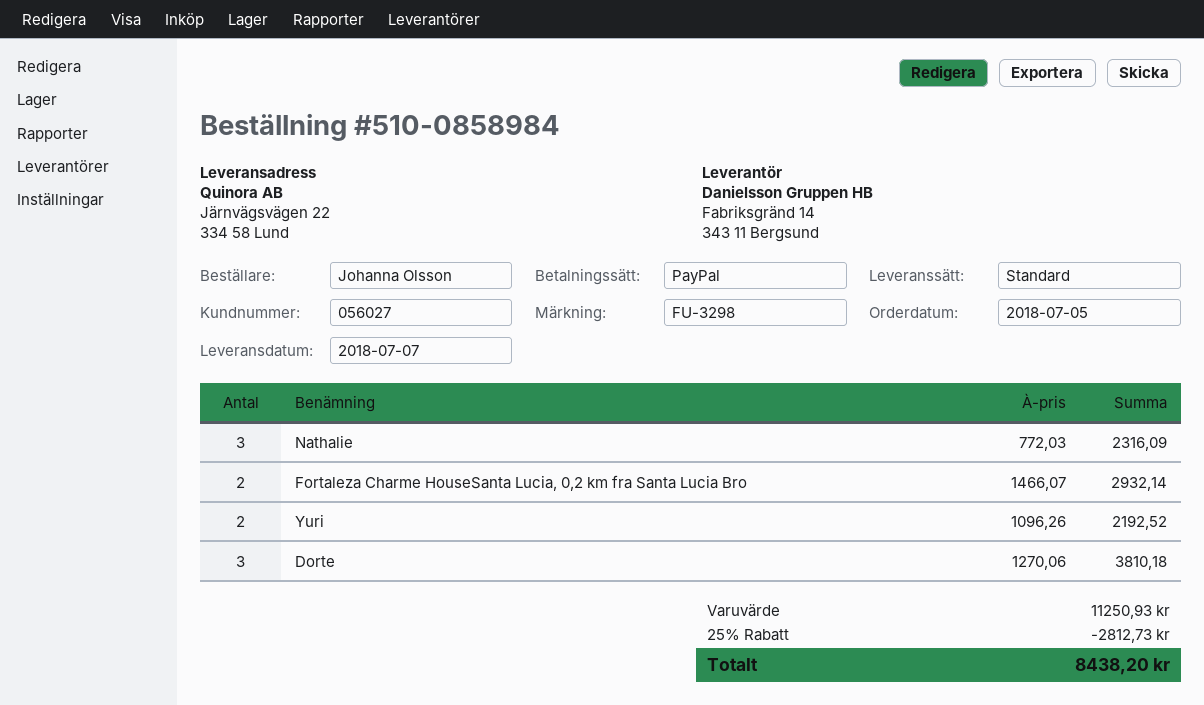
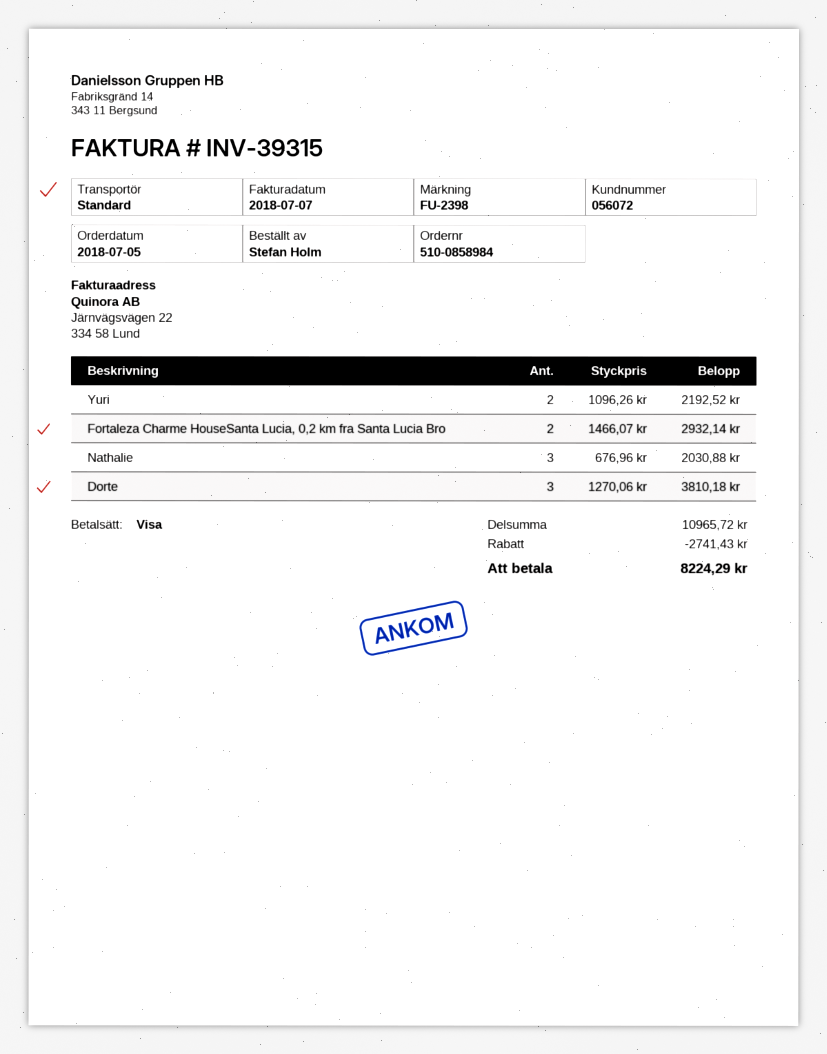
customer number: 056027 -> 056072
reference: FU-3298 -> FU-2398
ordered by: Johanna Olsson -> Stefan Holm
payment method: PayPal -> Visa
Nathalie: 3 x 772.03 = 2316.09 -> 3 x 676.96 = 2030.88
subtotal: 11250.93 -> 10965.72
discount: 2812.73 -> 2741.43
total: 8438.20 -> 8224.29

